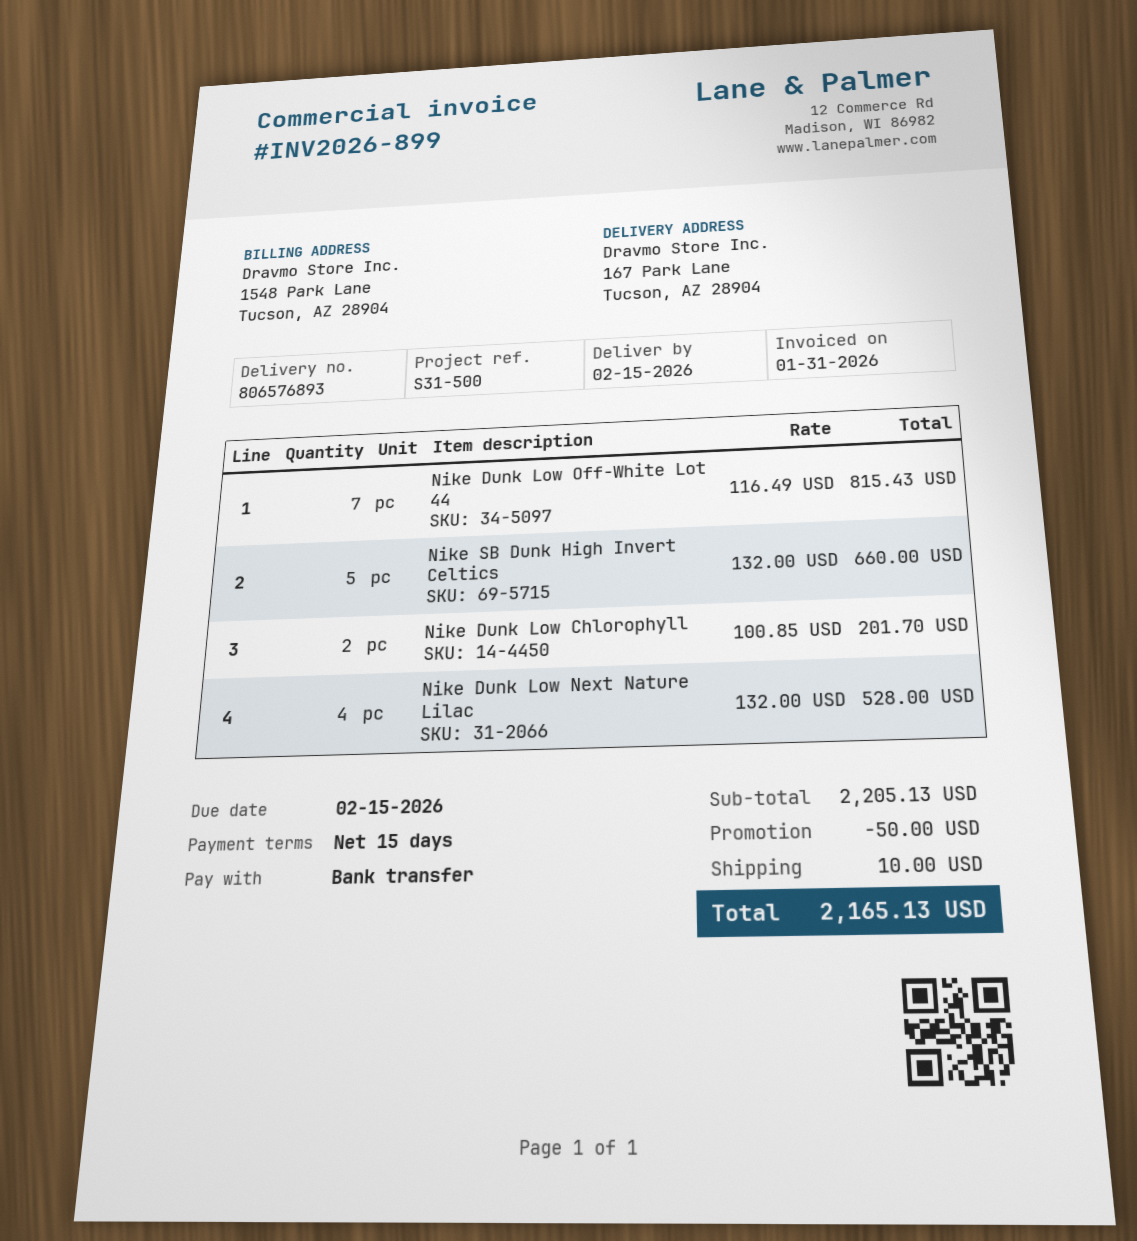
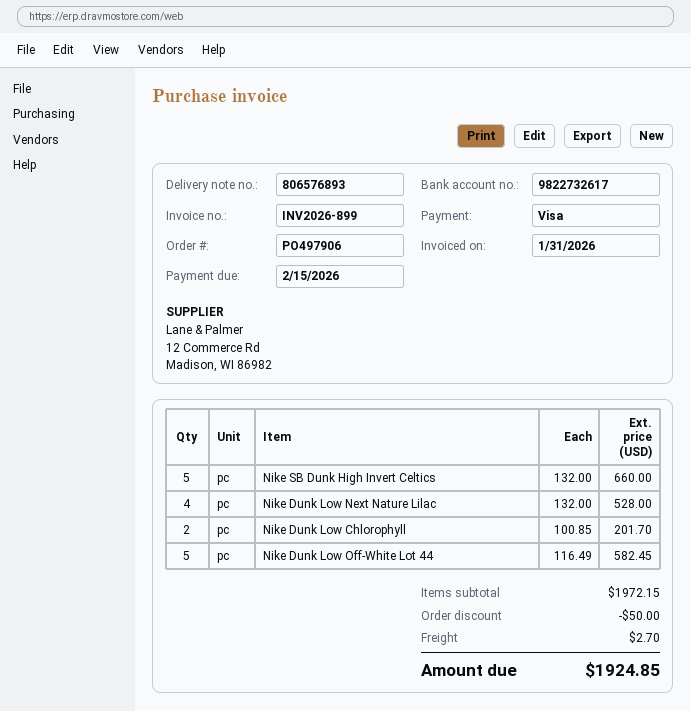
payment method: bank transfer -> Visa
Nike Dunk Low Off-White Lot 44: 7 x 116.49 = 815.43 -> 5 x 116.49 = 582.45
subtotal: 2205.13 -> 1972.15
shipping: 10.00 -> 2.70
total: 2165.13 -> 1924.85

